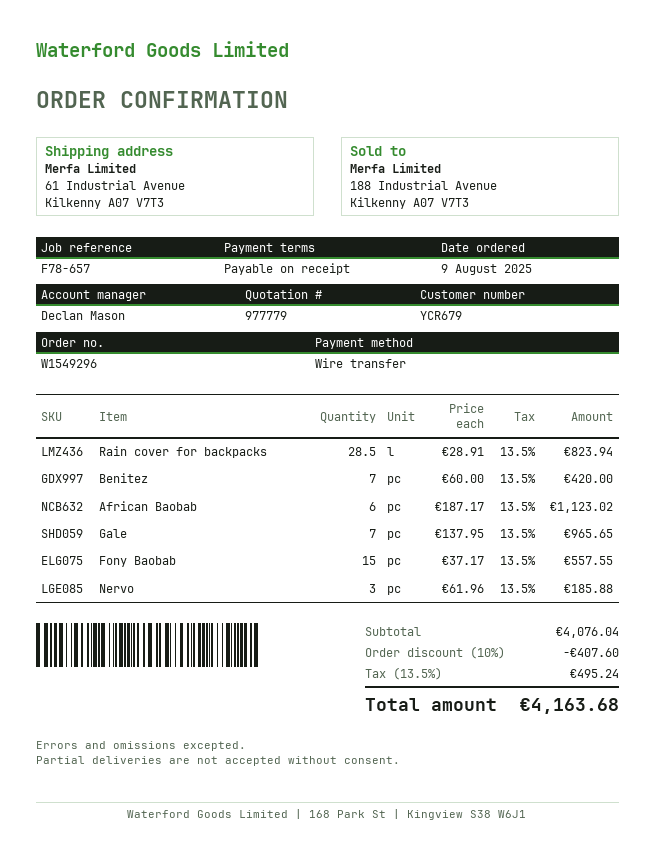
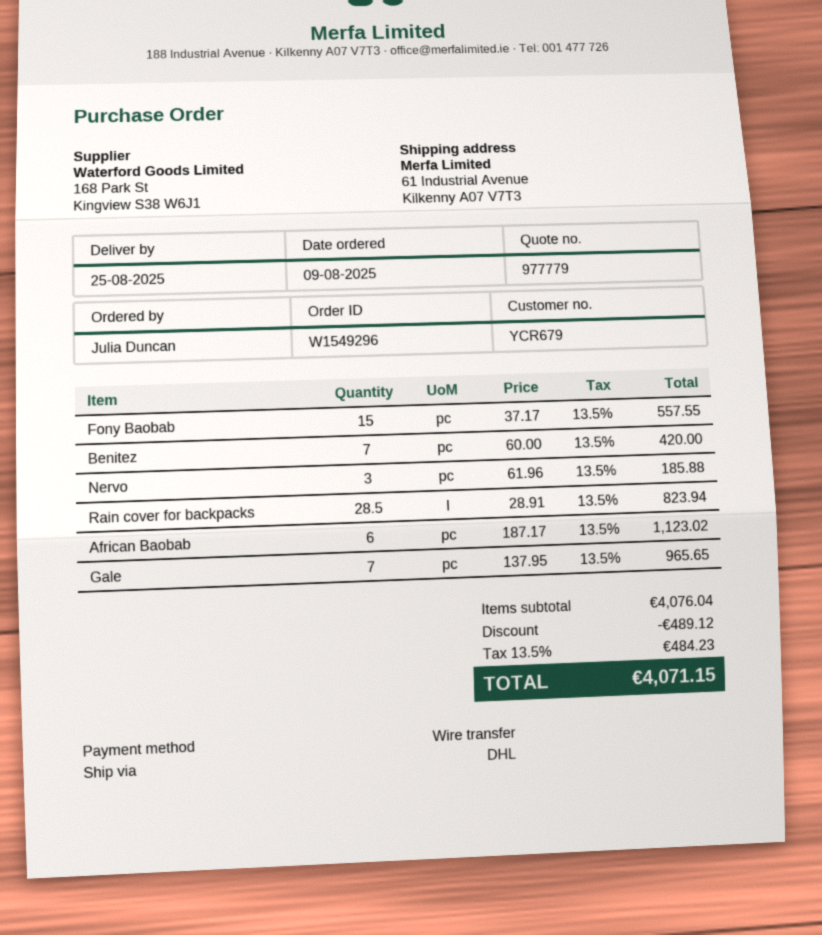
discount: 407.60 -> 489.12
tax: 13.5% = 495.24 -> 13.5% = 484.23
total: 4163.68 -> 4071.15

